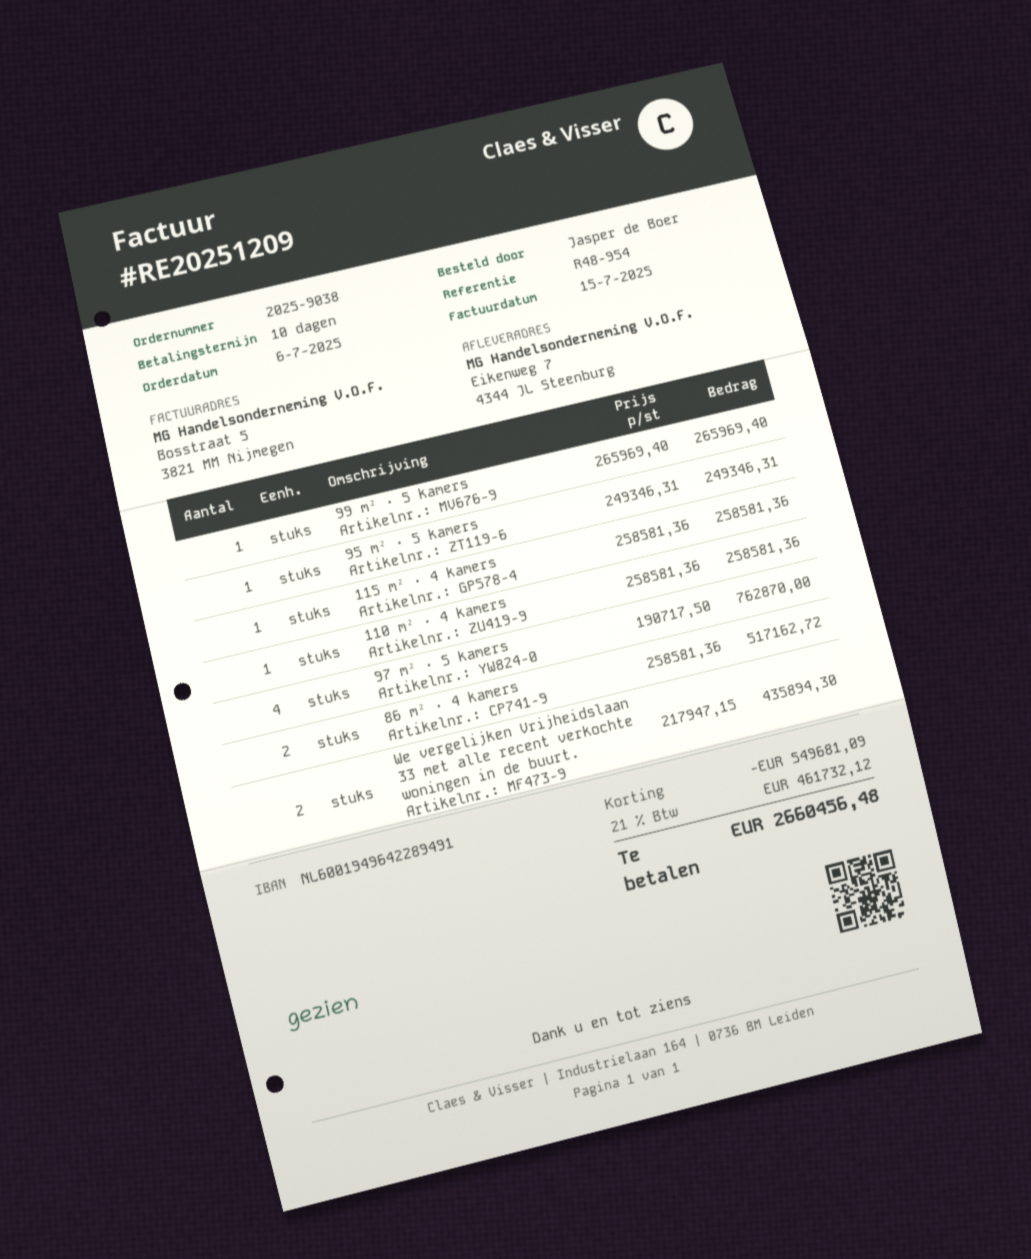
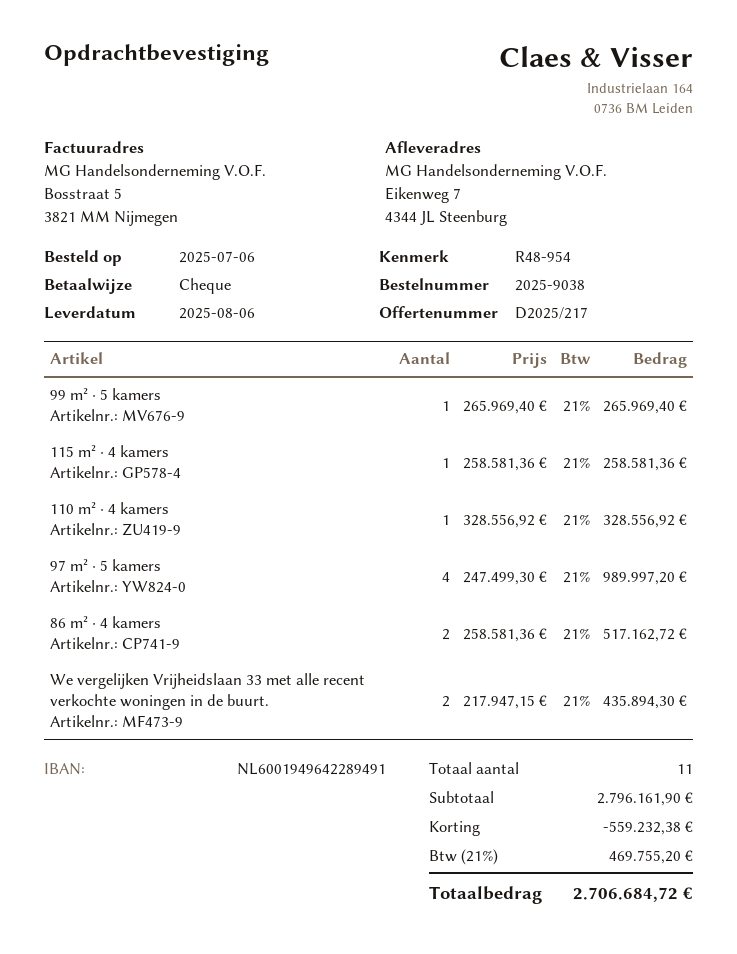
95 m² · 5 kamers: 1 x 249346.31 = 249346.31 -> none
110 m² · 4 kamers: 1 x 258581.36 = 258581.36 -> 1 x 328556.92 = 328556.92
97 m² · 5 kamers: 4 x 190717.50 = 762870.00 -> 4 x 247499.30 = 989997.20
discount: 549681.09 -> 559232.38
tax: 21% = 461732.12 -> 21% = 469755.20
total: 2660456.48 -> 2706684.72

